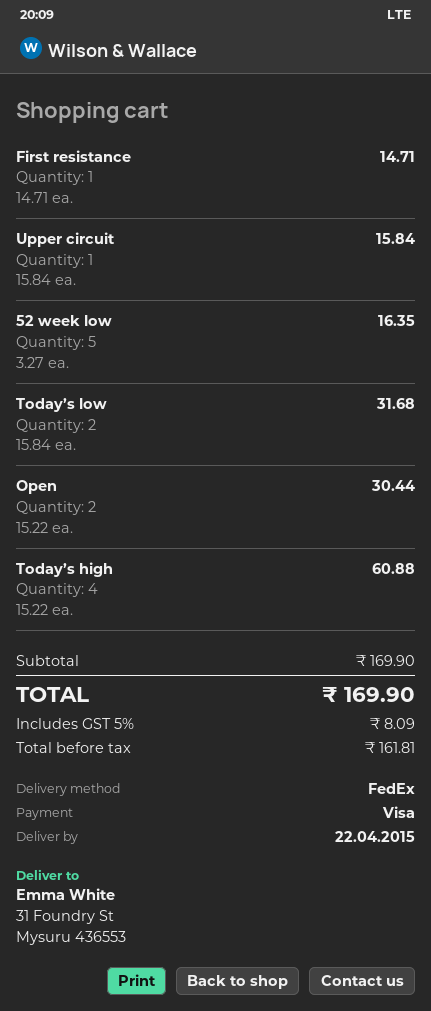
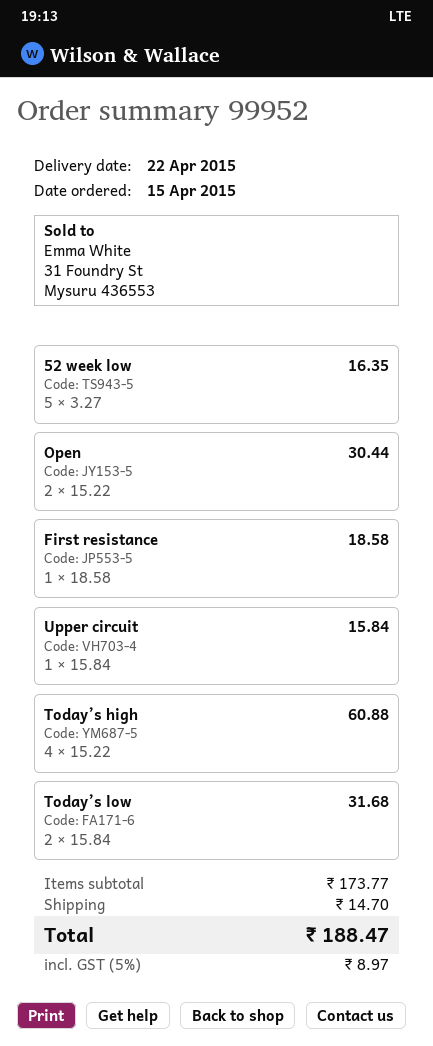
First resistance: 1 x 14.71 = 14.71 -> 1 x 18.58 = 18.58
subtotal: 169.90 -> 173.77
shipping: none -> 14.70
tax: 5% = 8.09 -> 5% = 8.97
total: 169.90 -> 188.47

